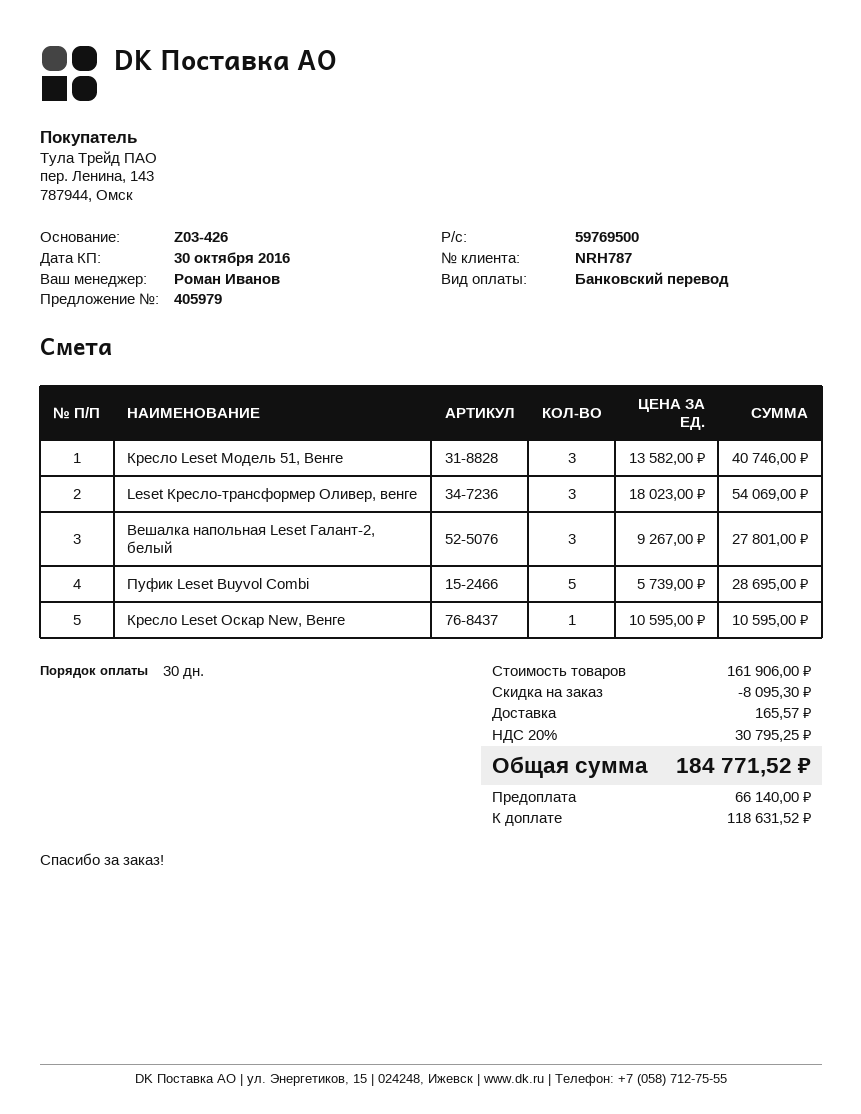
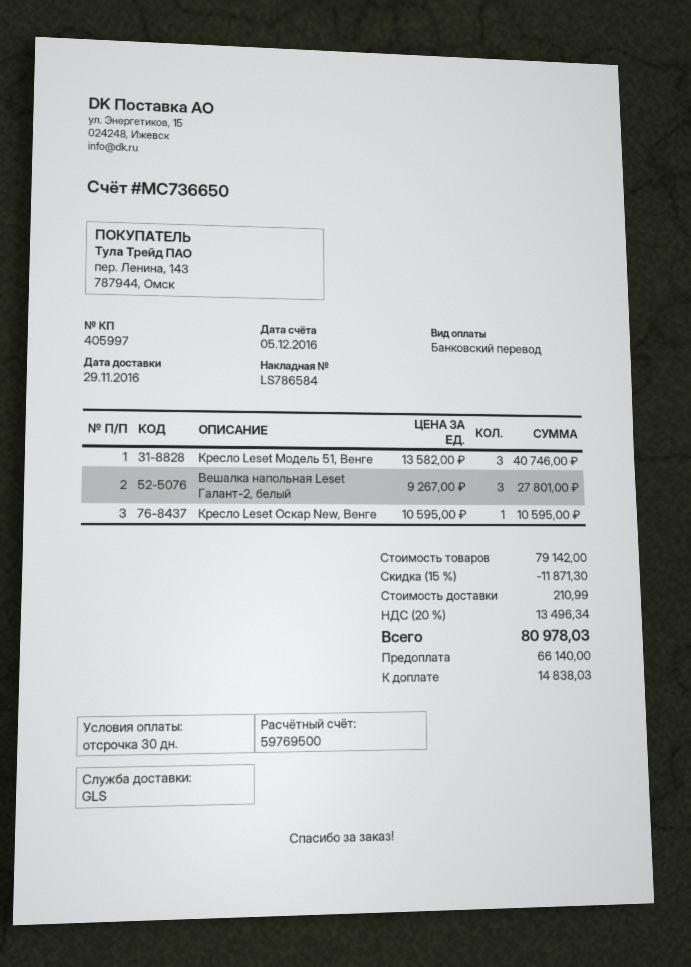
quote number: 405979 -> 405997
Leset Кресло-трансформер Оливер, венге: 3 x 18023.00 = 54069.00 -> none
Пуфик Leset Buyvol Combi: 5 x 5739.00 = 28695.00 -> none
subtotal: 161906.00 -> 79142.00
discount: 8095.30 -> 11871.30
shipping: 165.57 -> 210.99
tax: 20% = 30795.25 -> 20% = 13496.34
total: 184771.52 -> 80978.03
balance: 118631.52 -> 14838.03

